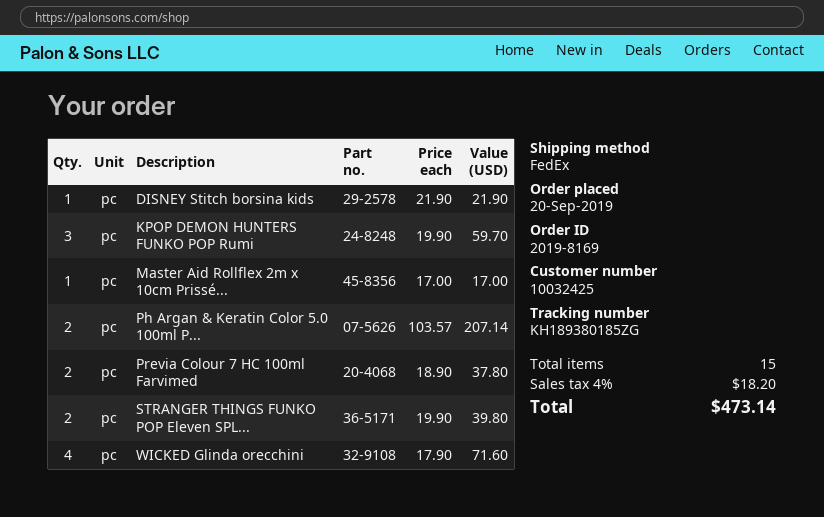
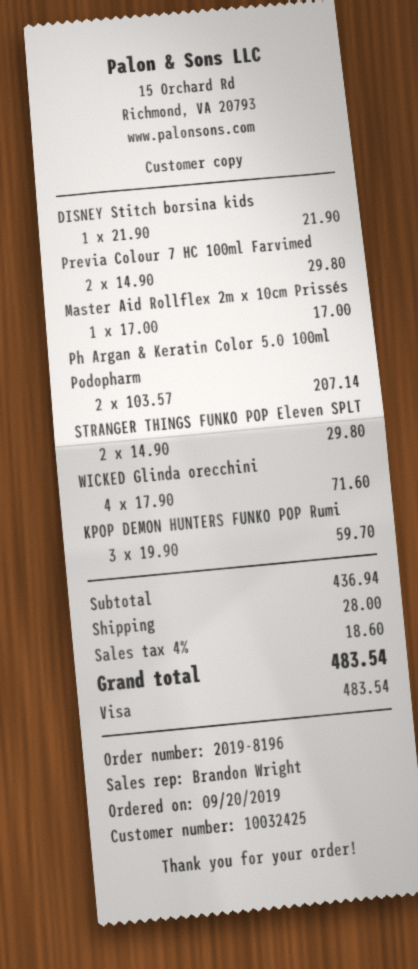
order number: 2019-8169 -> 2019-8196
Previa Colour 7 HC 100ml Farvimed: 2 x 18.90 = 37.80 -> 2 x 14.90 = 29.80
STRANGER THINGS FUNKO POP Eleven SPL...: 2 x 19.90 = 39.80 -> 2 x 14.90 = 29.80
shipping: none -> 28.00
tax: 4% = 18.20 -> 4% = 18.60
total: 473.14 -> 483.54

